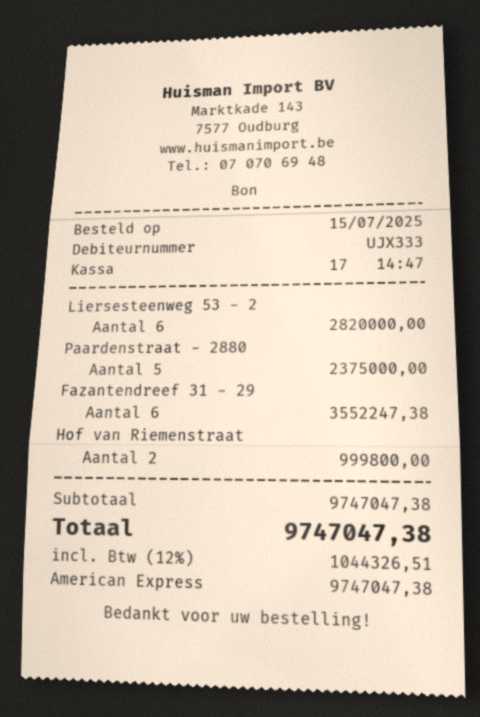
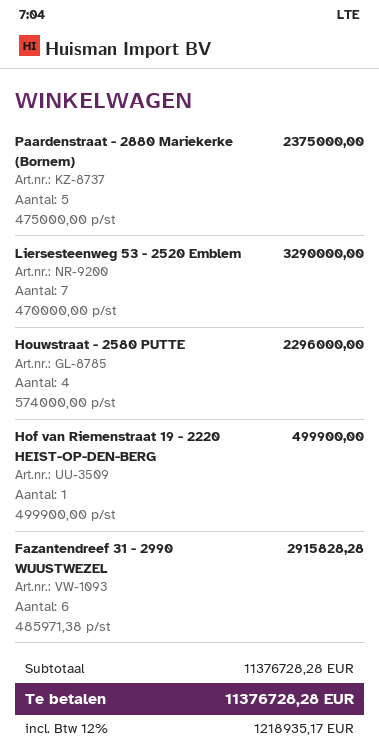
Liersesteenweg 53 - 2: 6 for 2820000.00 -> 7 for 3290000.00
Fazantendreef 31 - 29: 6 for 3552247.38 -> 6 for 2915828.28
Hof van Riemenstraat: 2 for 999800.00 -> 1 for 499900.00
Houwstraat - 2580 PUTTE: none -> 4 for 2296000.00
subtotal: 9747047.38 -> 11376728.28
tax: 12% = 1044326.51 -> 12% = 1218935.17
total: 9747047.38 -> 11376728.28

